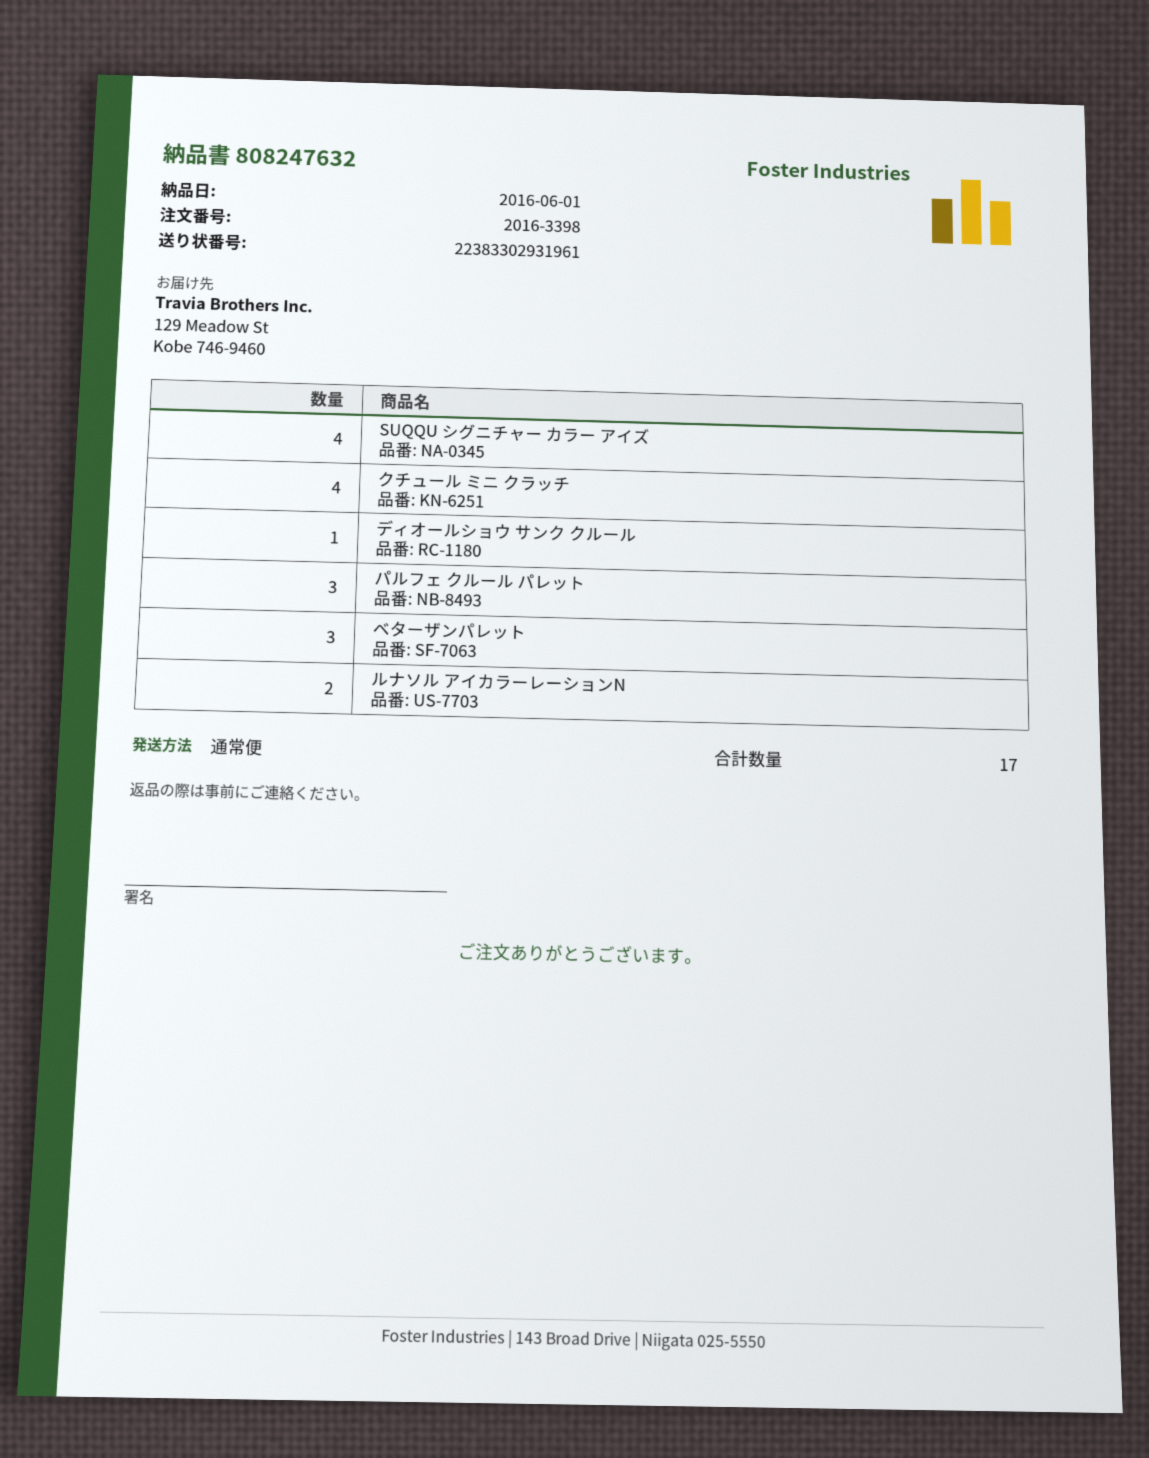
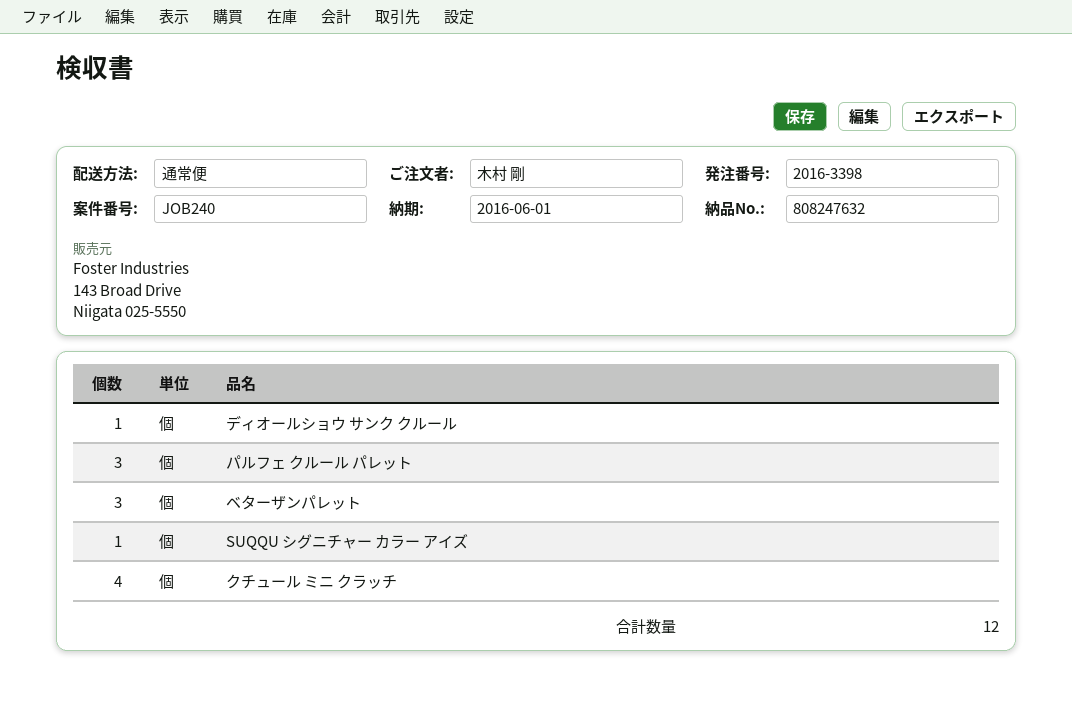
SUQQU シグニチャー カラー アイズ: 4 -> 1
ルナソル アイカラーレーションN: 2 -> none
total quantity: 17 -> 12

